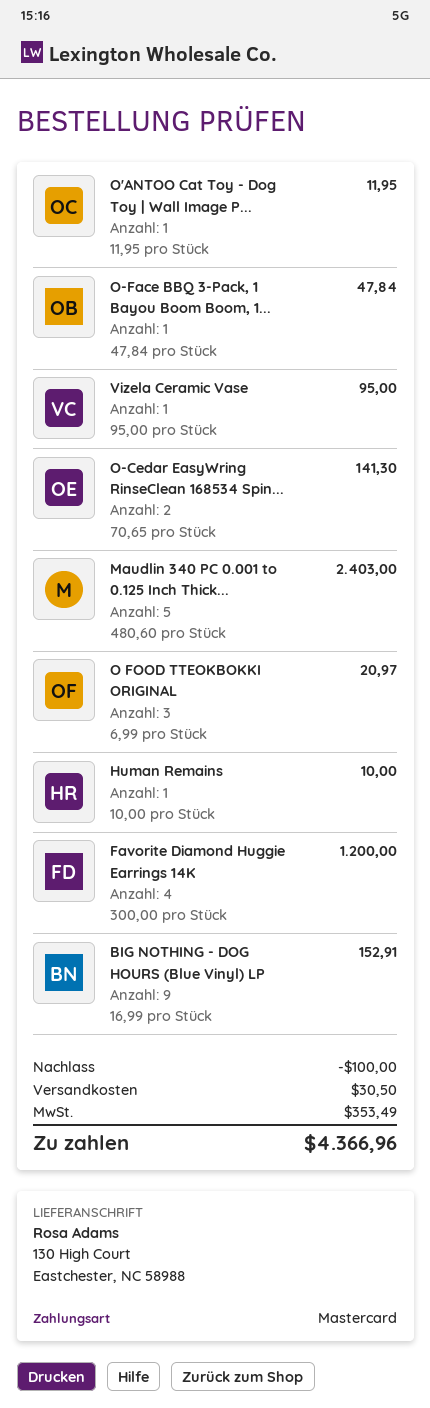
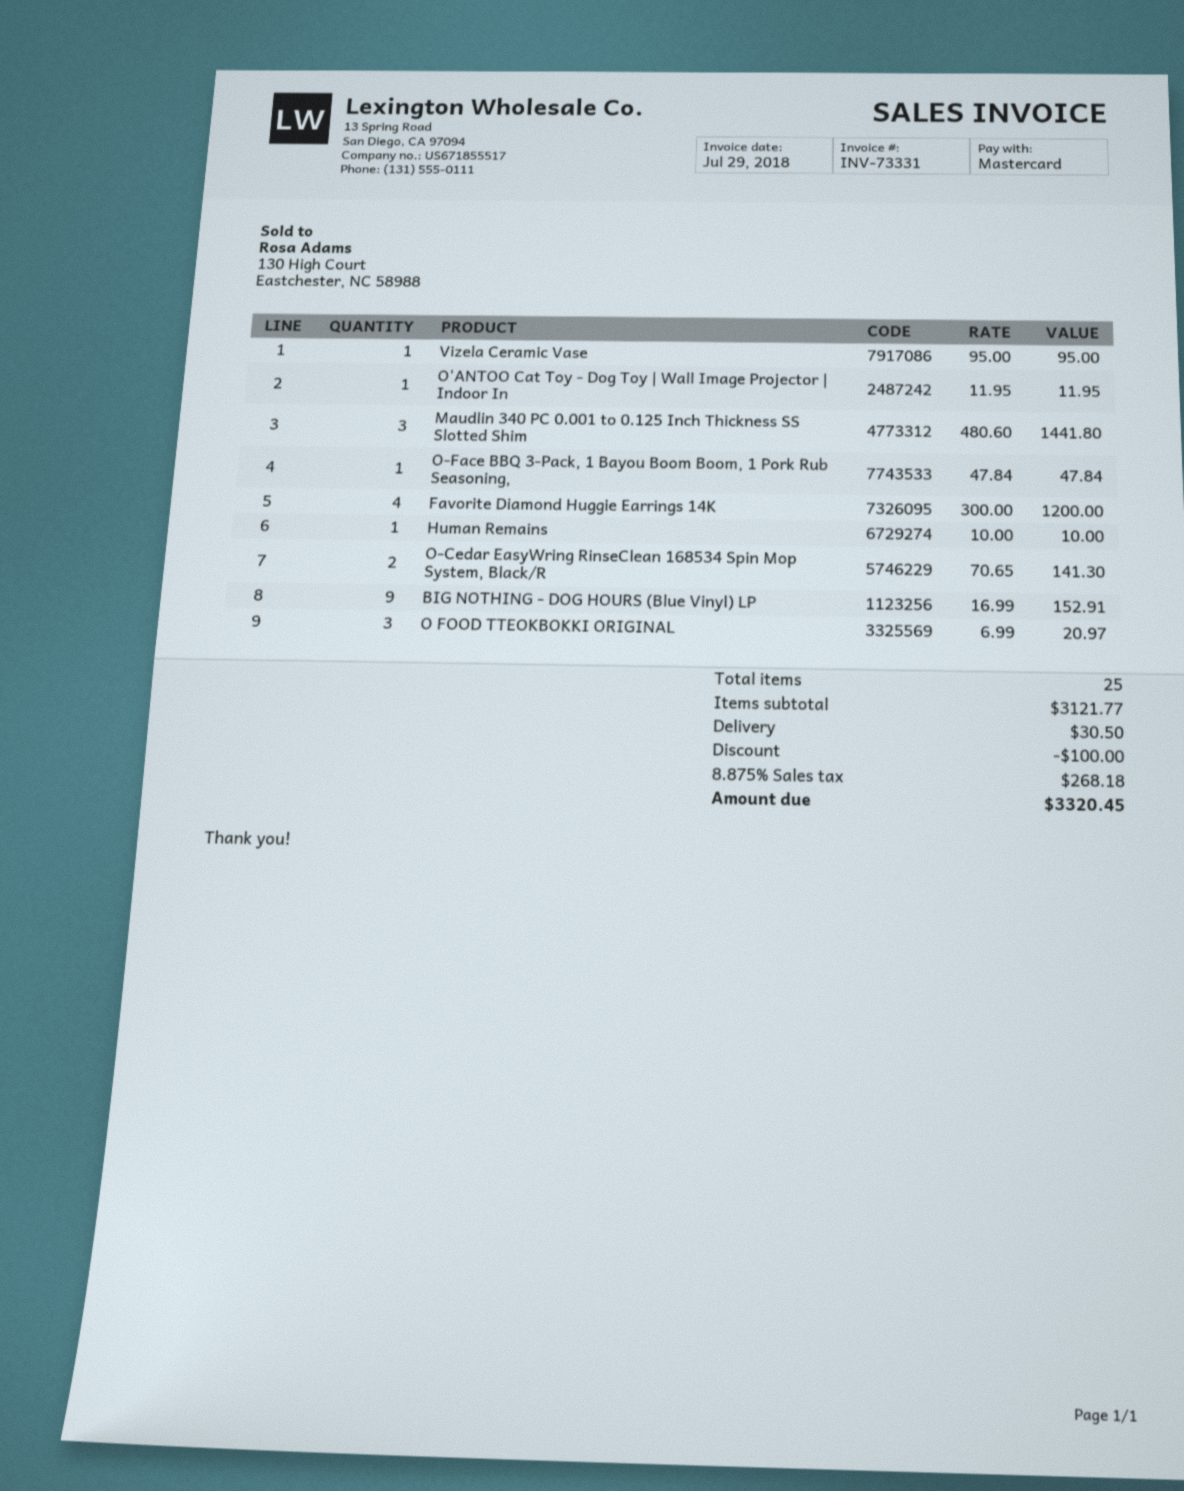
Maudlin 340 PC 0.001 to 0.125 Inch Thick...: 5 x 480.60 = 2403.00 -> 3 x 480.60 = 1441.80
tax: 353.49 -> 268.18
total: 4366.96 -> 3320.45

